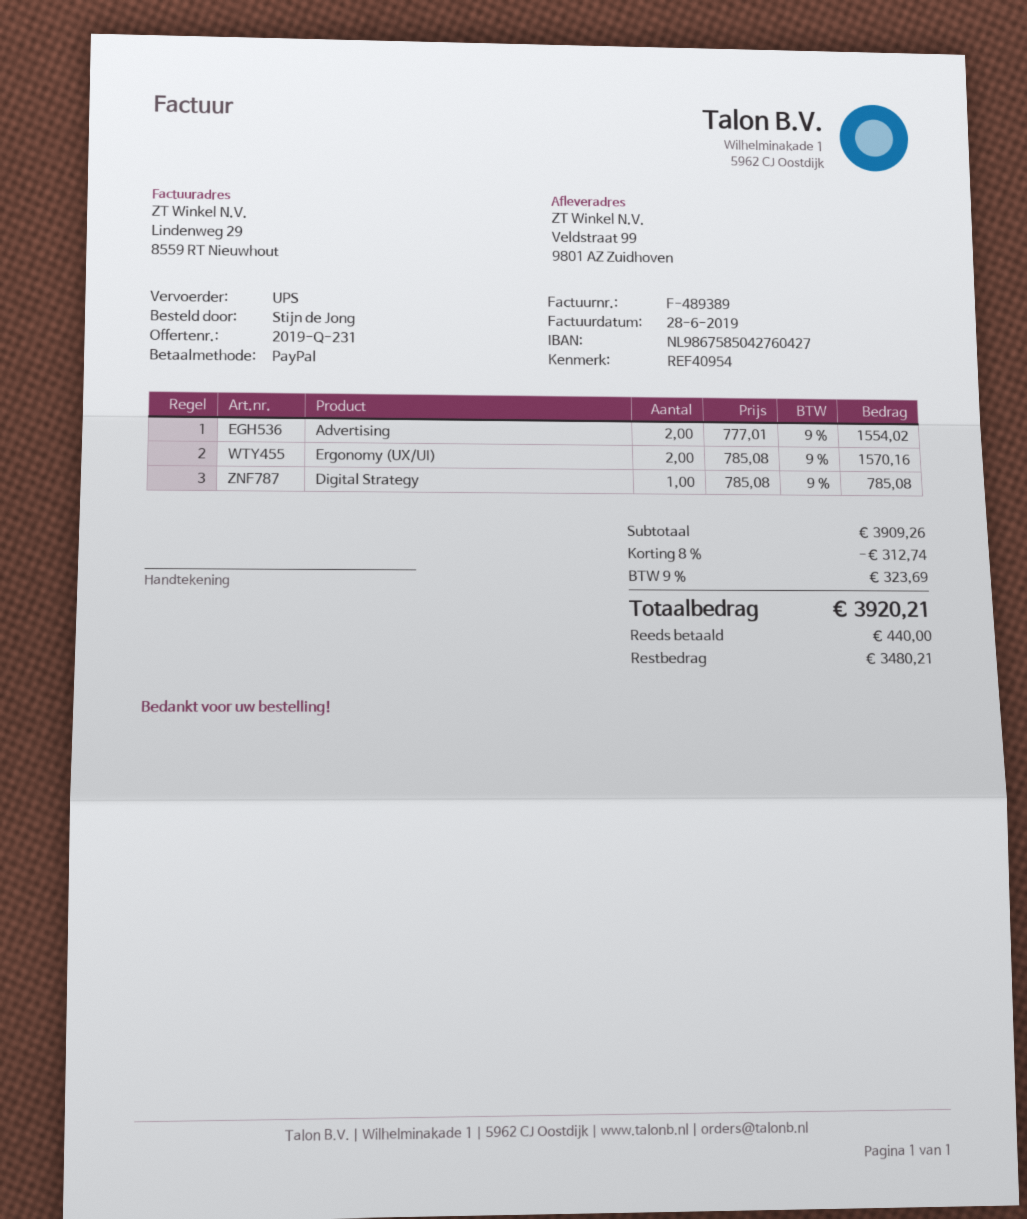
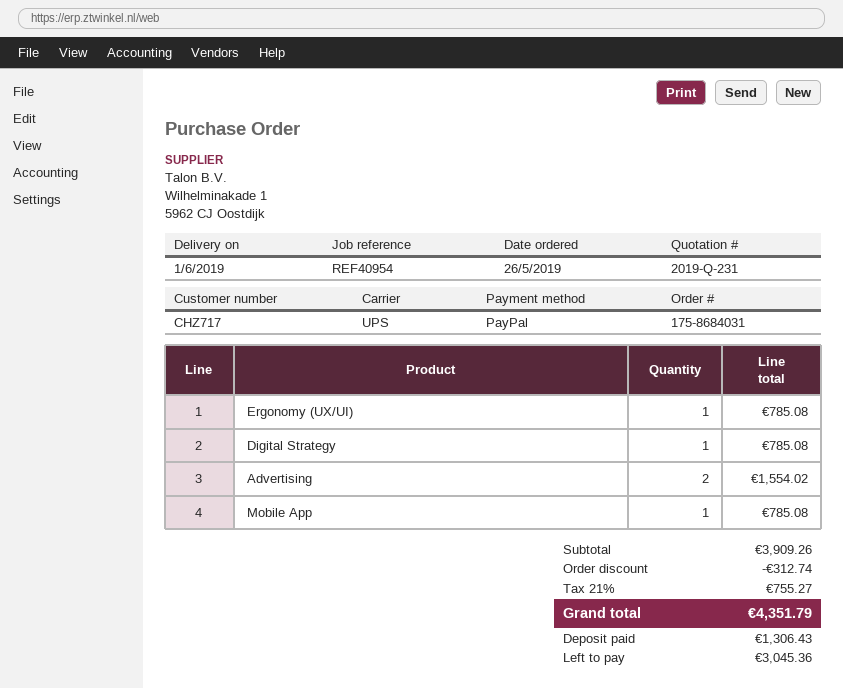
Ergonomy (UX/UI): 2 for 1570.16 -> 1 for 785.08
Mobile App: none -> 1 for 785.08
tax: 9% = 323.69 -> 21% = 755.27
total: 3920.21 -> 4351.79
deposit: 440.00 -> 1306.43
balance: 3480.21 -> 3045.36

